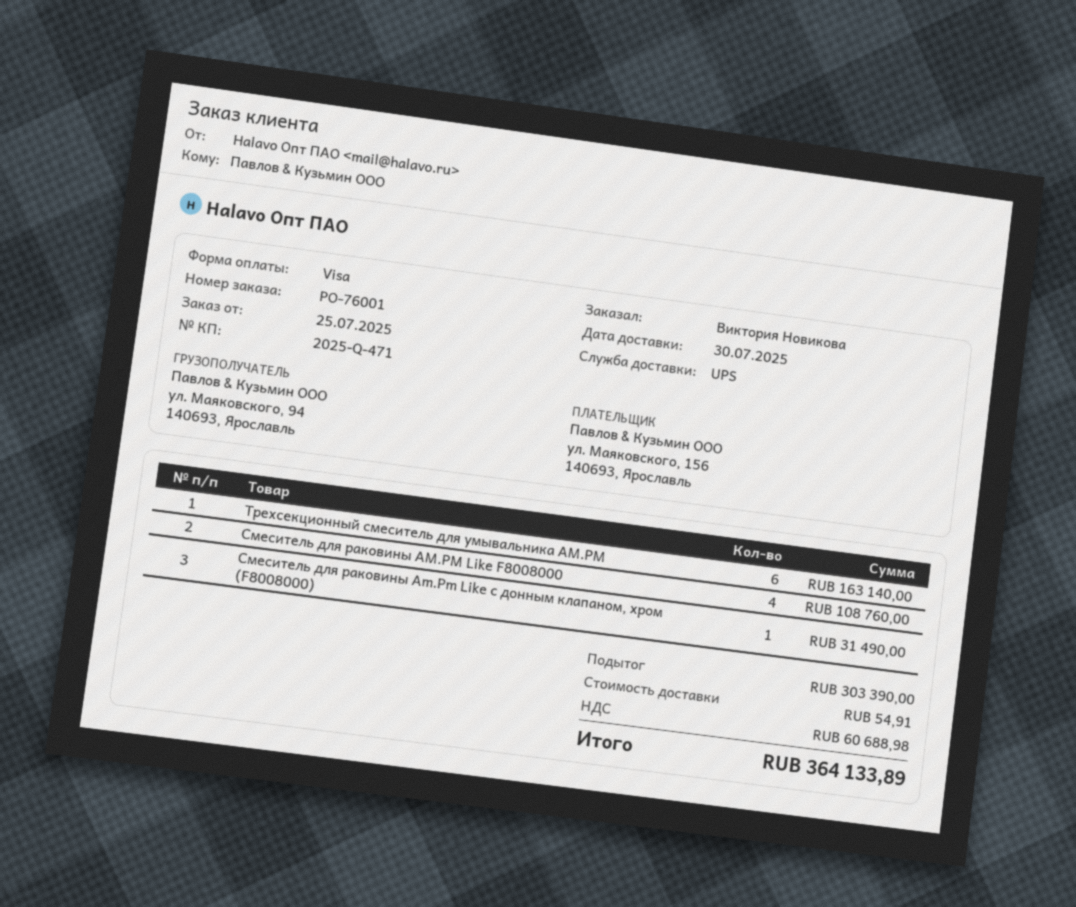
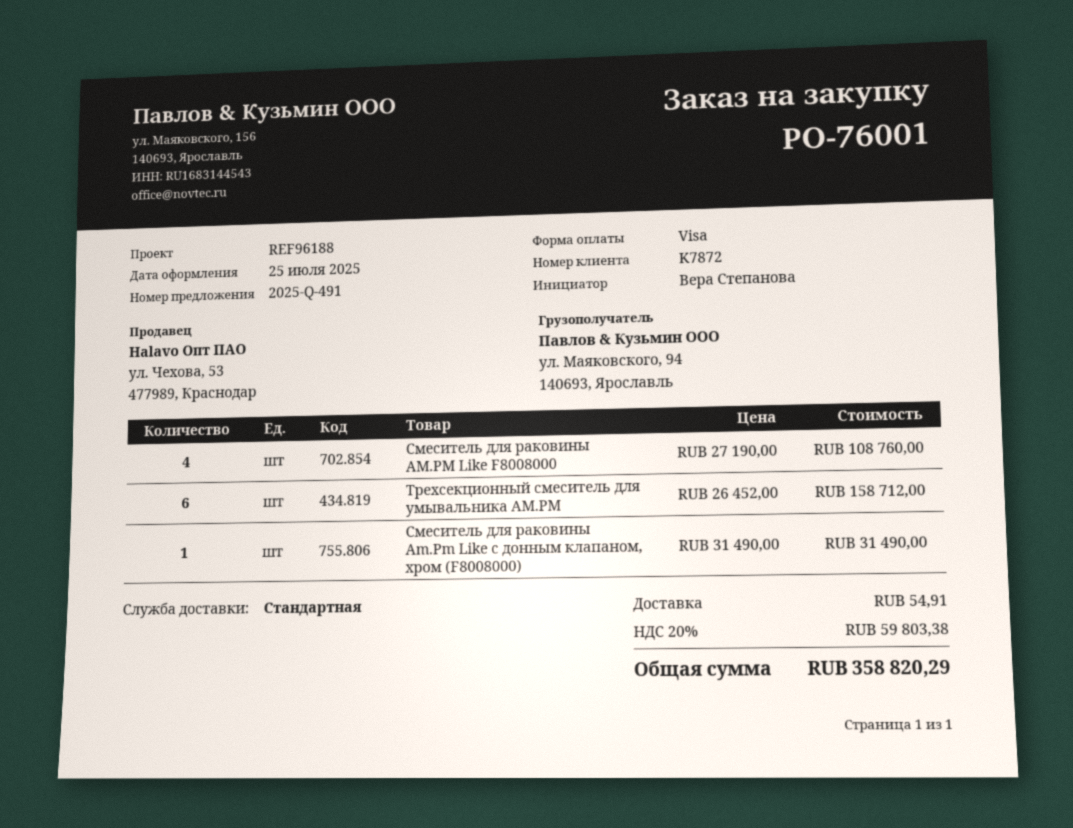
quote number: 2025-Q-471 -> 2025-Q-491
ordered by: Виктория Новикова -> Вера Степанова
shipping method: UPS -> standard
Трехсекционный смеситель для умывальника AM.PM: 6 for 163140.00 -> 6 for 158712.00
tax: 60688.98 -> 59803.38
total: 364133.89 -> 358820.29

